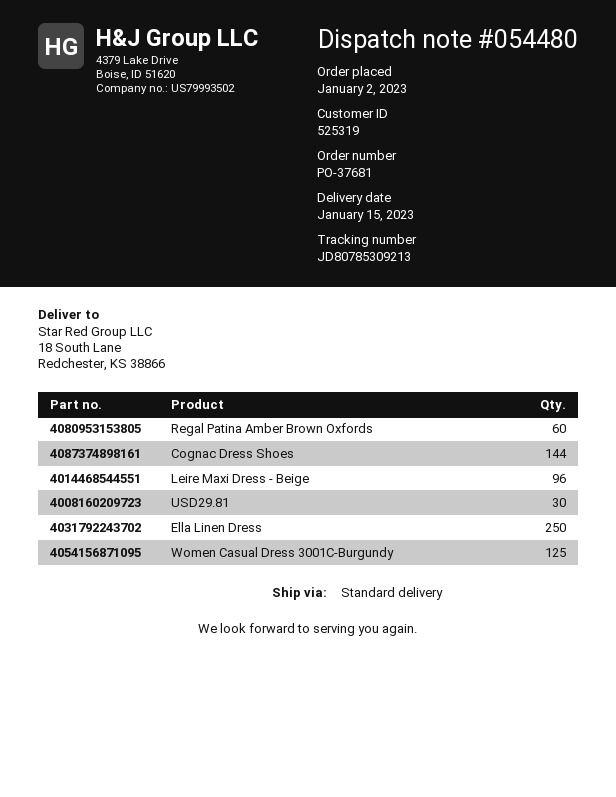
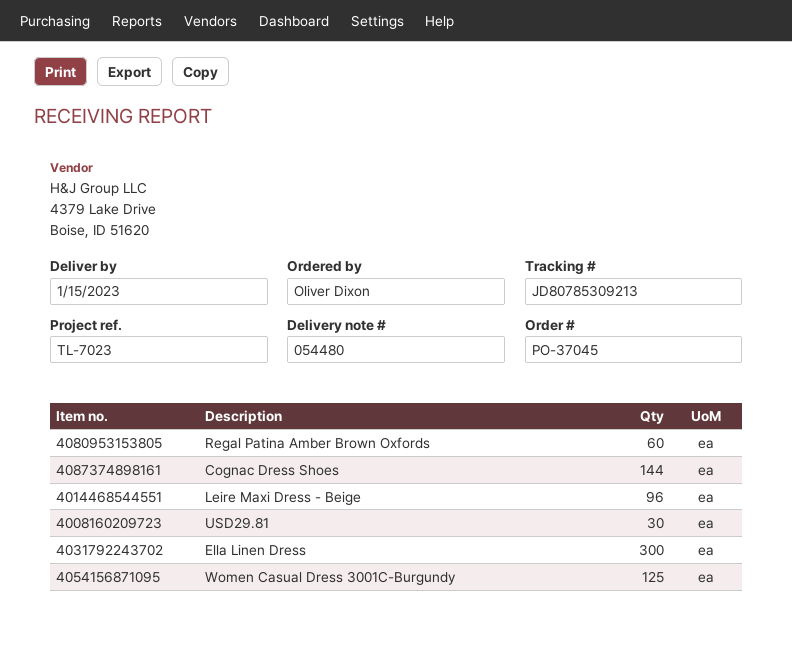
order number: PO-37681 -> PO-37045
Ella Linen Dress: 250 -> 300

